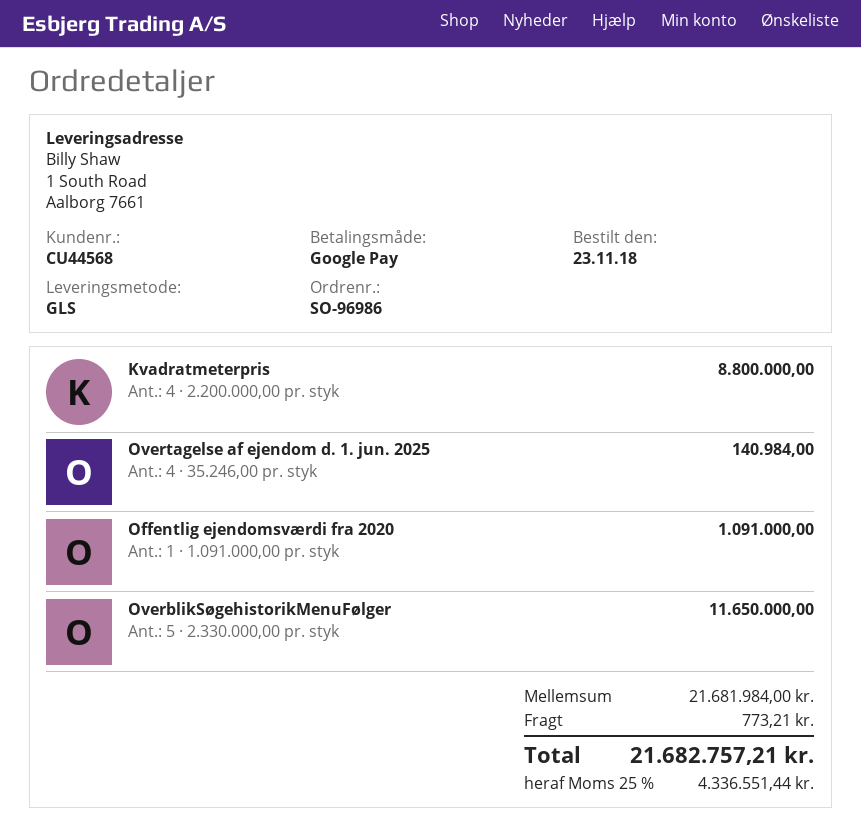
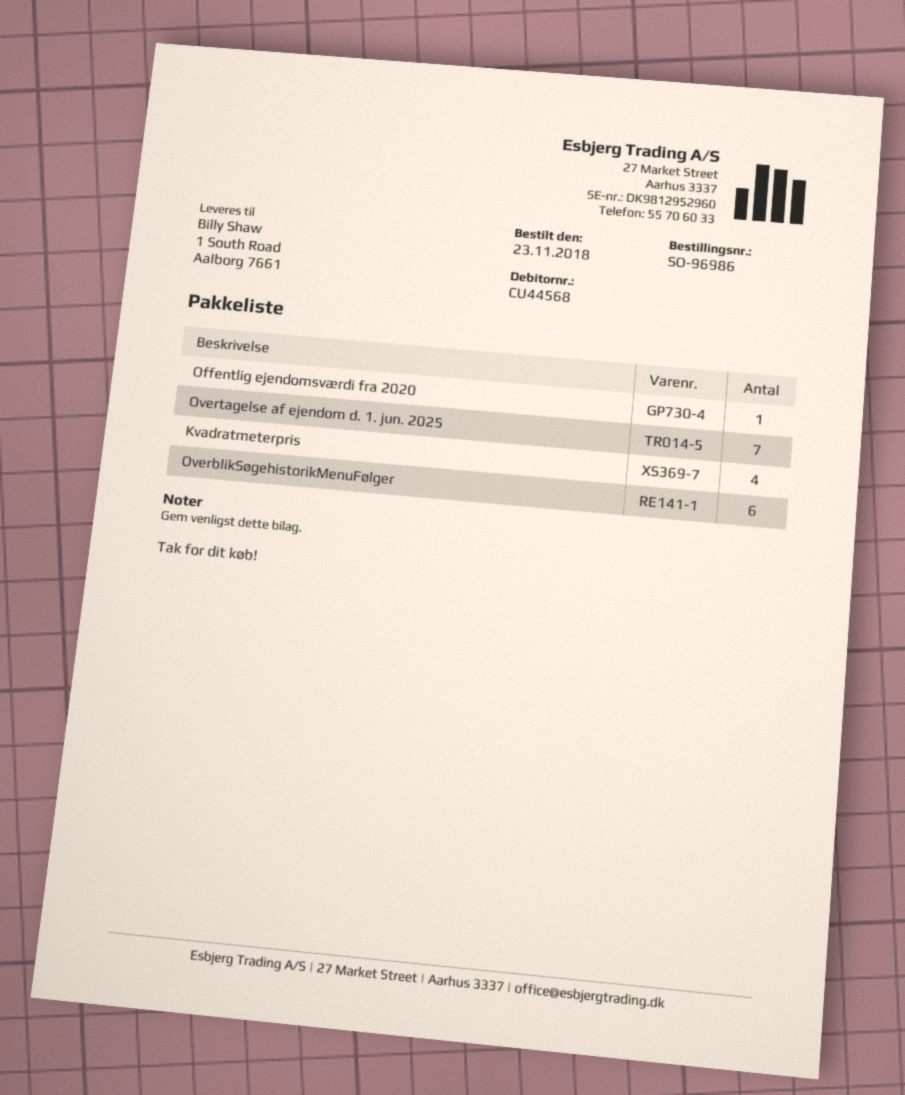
Overtagelse af ejendom d. 1. jun. 2025: 4 -> 7
OverblikSøgehistorikMenuFølger: 5 -> 6

